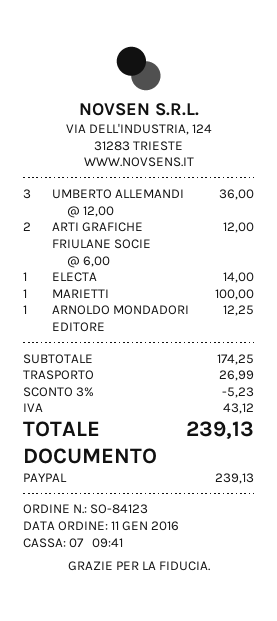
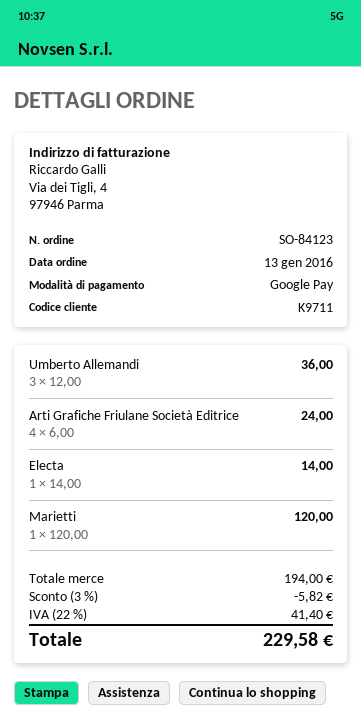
order date: 2016-01-11 -> 2016-01-13
payment method: PayPal -> Google Pay
ARTI GRAFICHE FRIULANE SOCIE: 2 x 6.00 = 12.00 -> 4 x 6.00 = 24.00
MARIETTI: 1 x 100.00 = 100.00 -> 1 x 120.00 = 120.00
ARNOLDO MONDADORI EDITORE: 1 x 12.25 = 12.25 -> none
subtotal: 174.25 -> 194.00
discount: 3% = 5.23 -> 3% = 5.82
shipping: 26.99 -> none
tax: 43.12 -> 41.40
total: 239.13 -> 229.58

